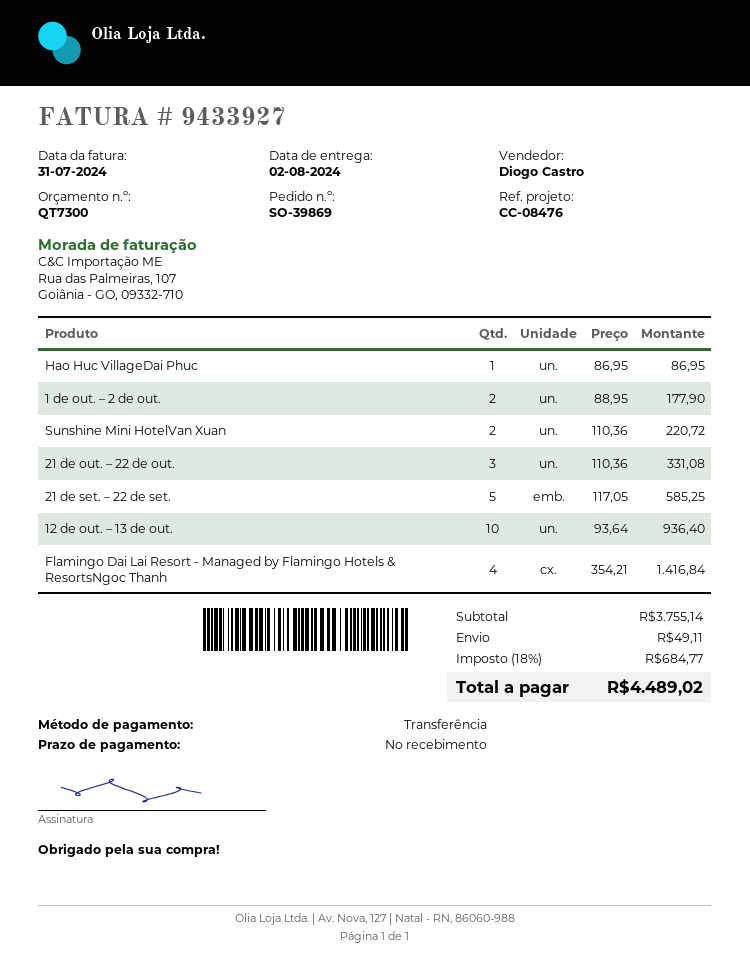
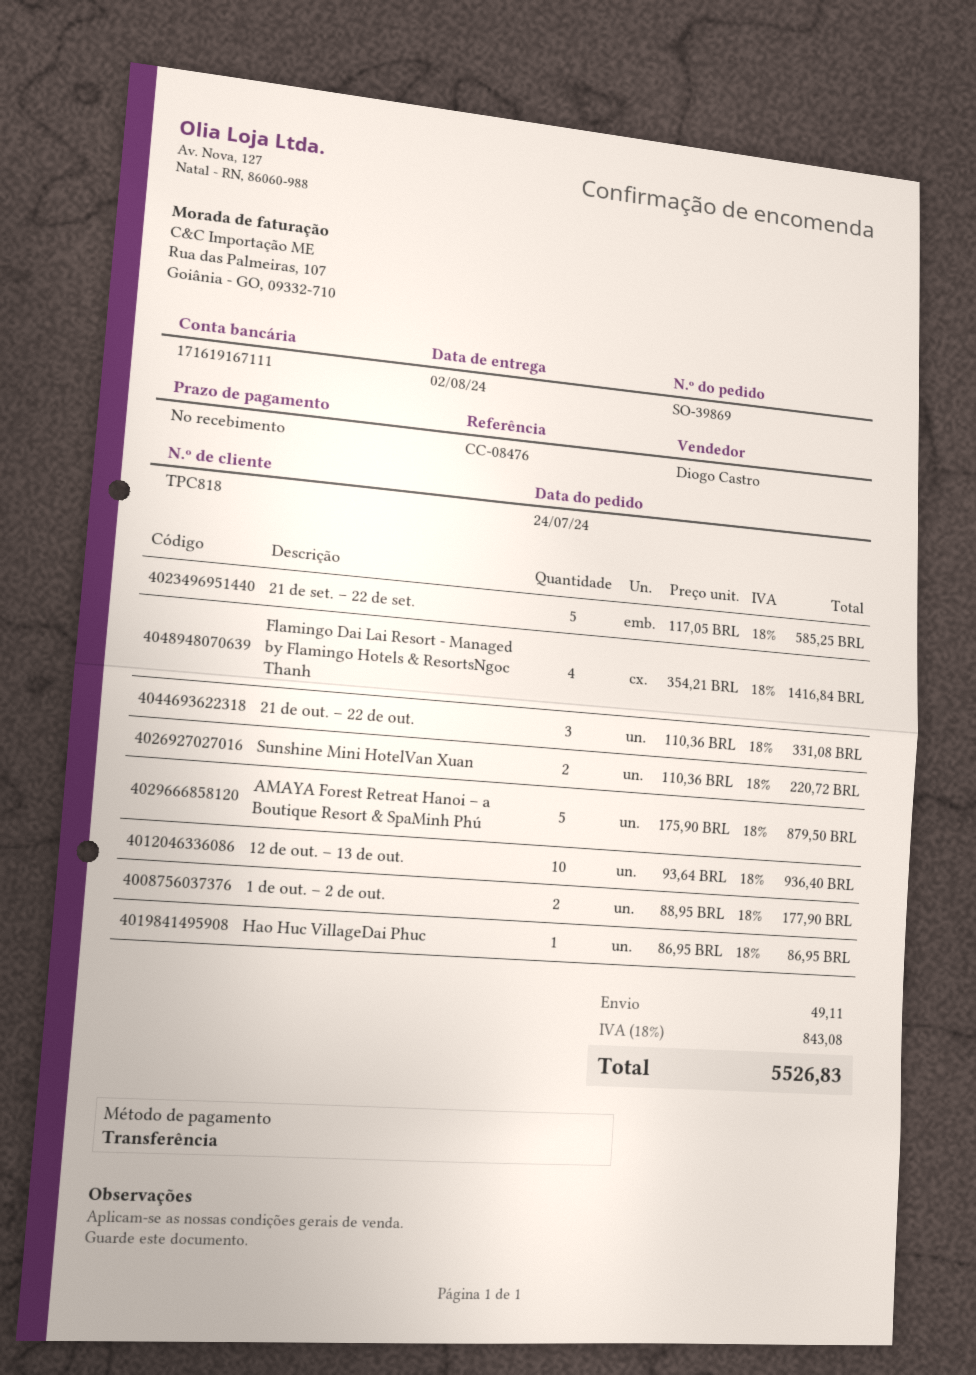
AMAYA Forest Retreat Hanoi – a Boutique Resort & SpaMinh Phú: none -> 5 x 175.90 = 879.50
tax: 18% = 684.77 -> 18% = 843.08
total: 4489.02 -> 5526.83

